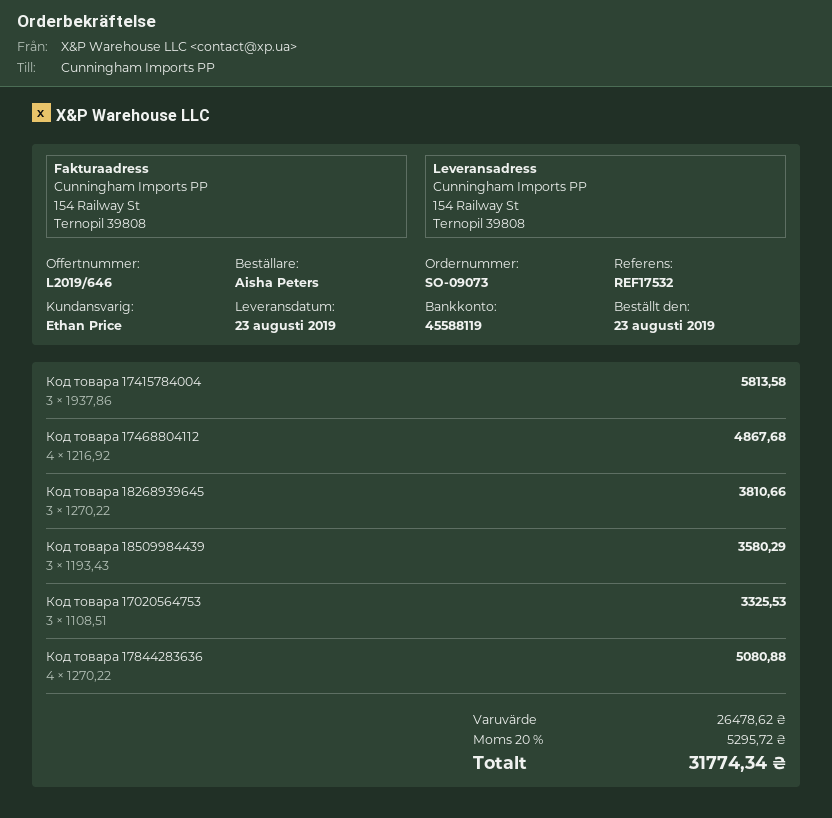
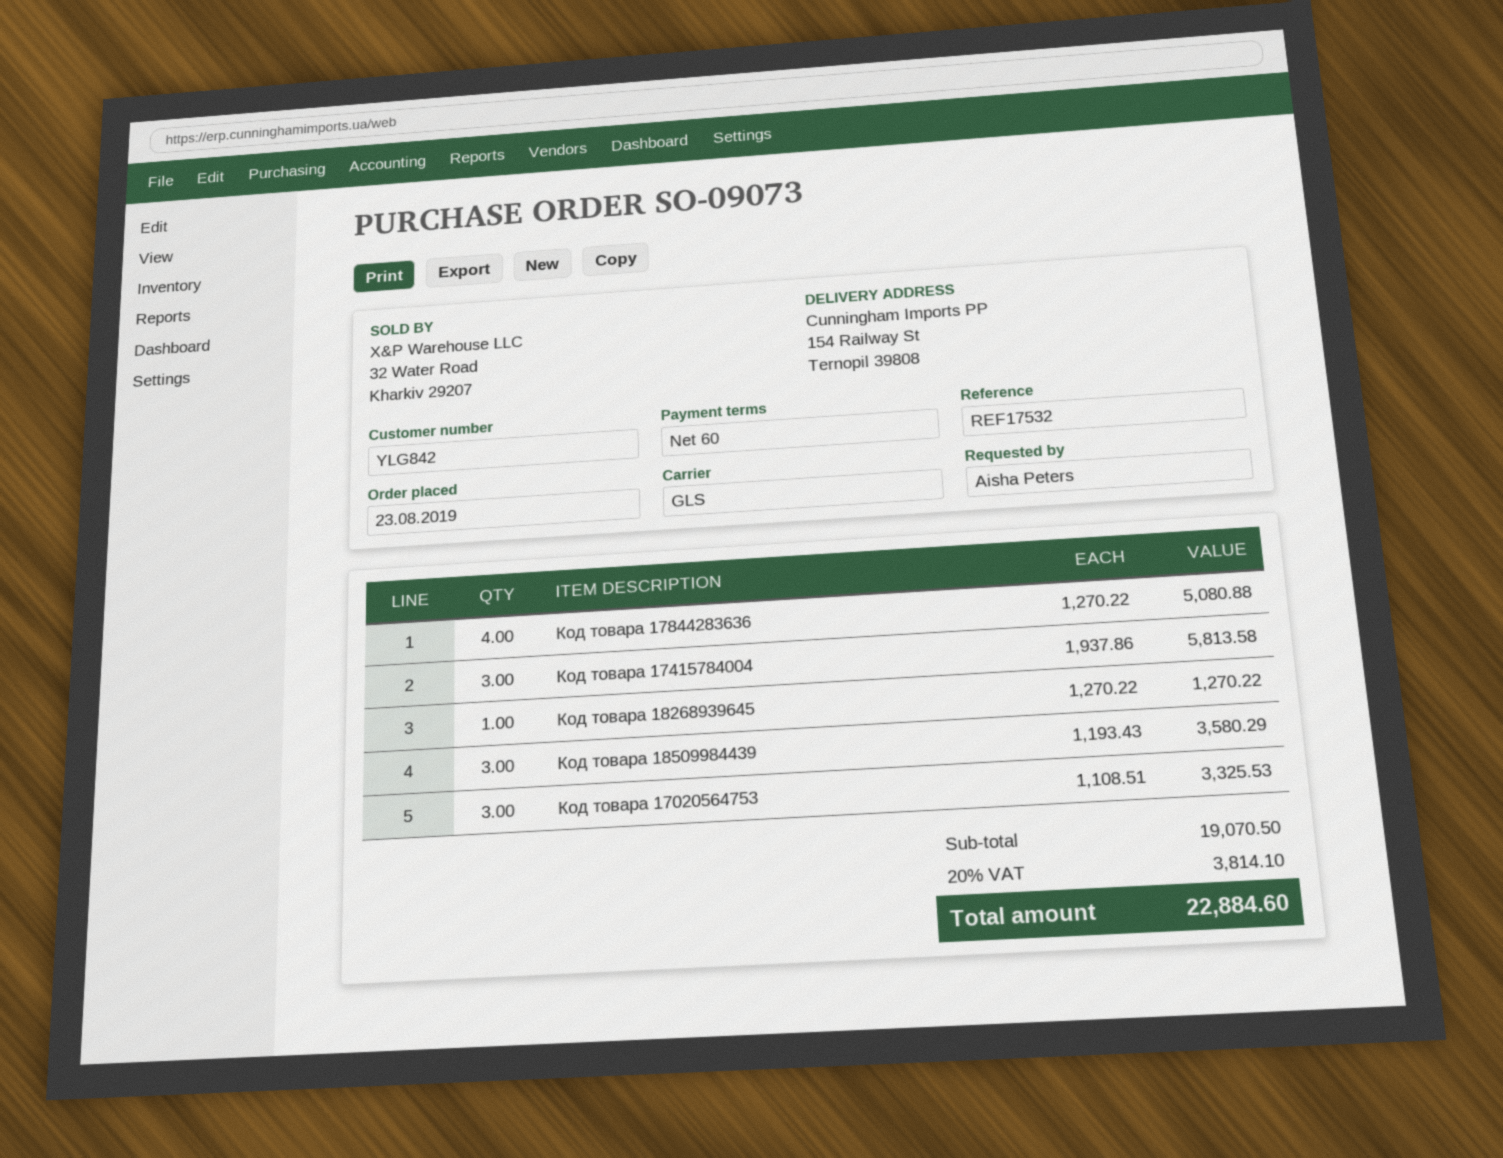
Код товара 17468804112: 4 x 1216.92 = 4867.68 -> none
Код товара 18268939645: 3 x 1270.22 = 3810.66 -> 1 x 1270.22 = 1270.22
subtotal: 26478.62 -> 19070.50
tax: 20% = 5295.72 -> 20% = 3814.10
total: 31774.34 -> 22884.60

